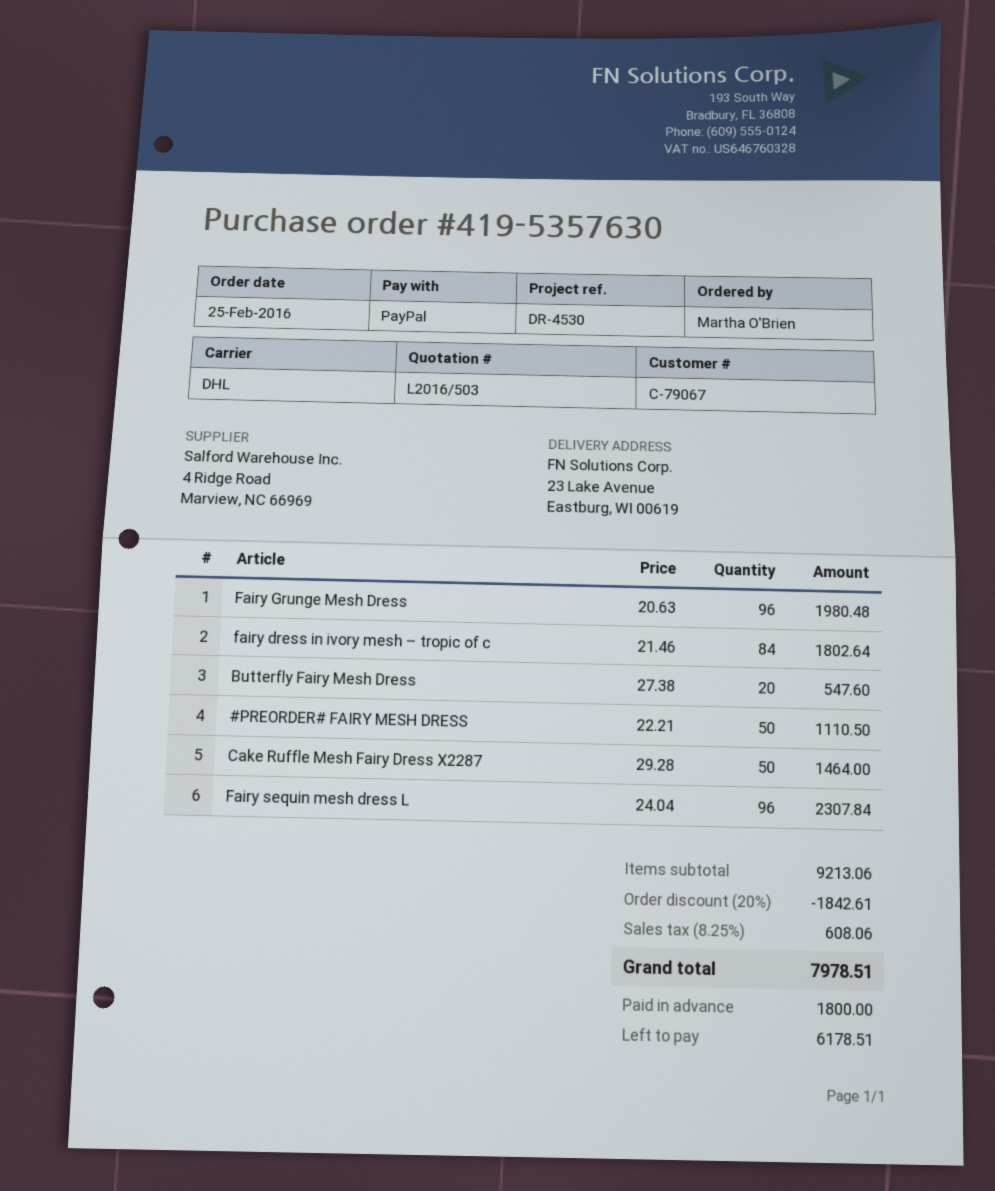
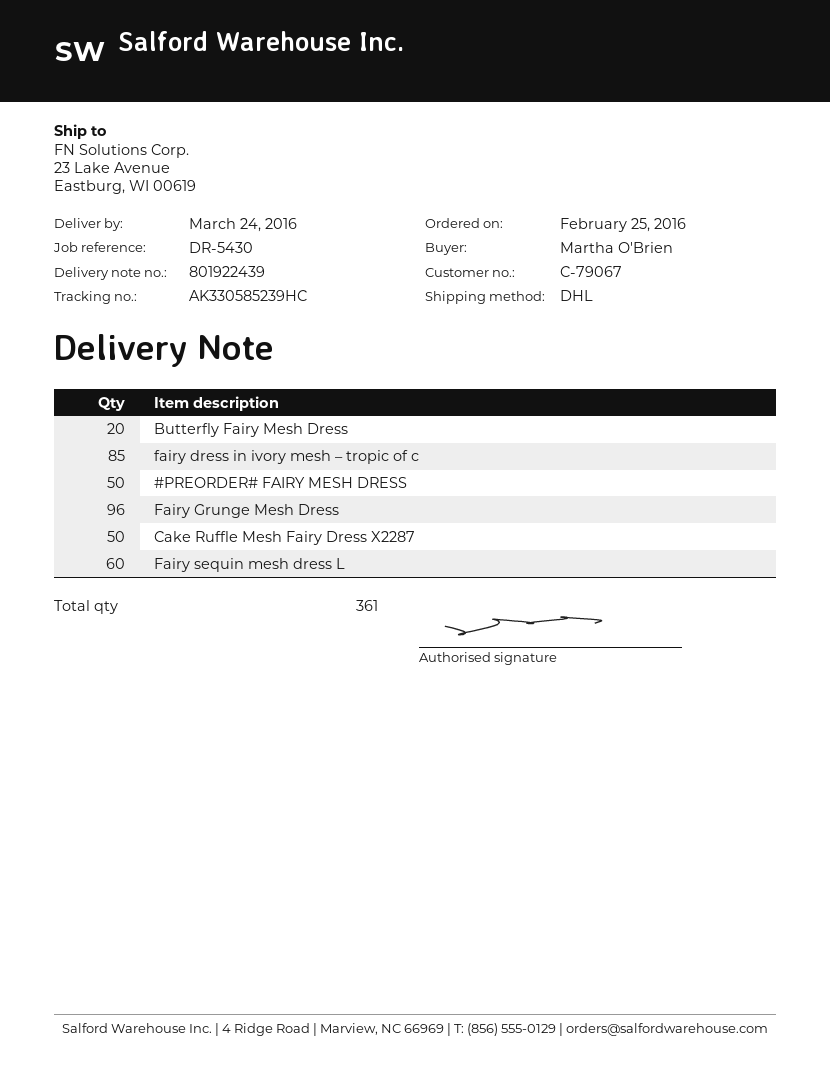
reference: DR-4530 -> DR-5430
fairy dress in ivory mesh – tropic of c: 84 -> 85
Fairy sequin mesh dress L: 96 -> 60

